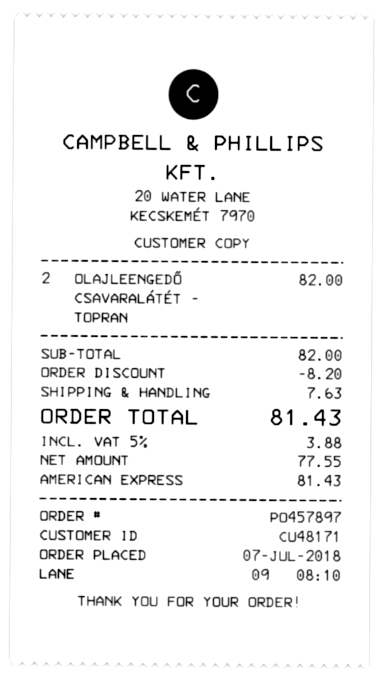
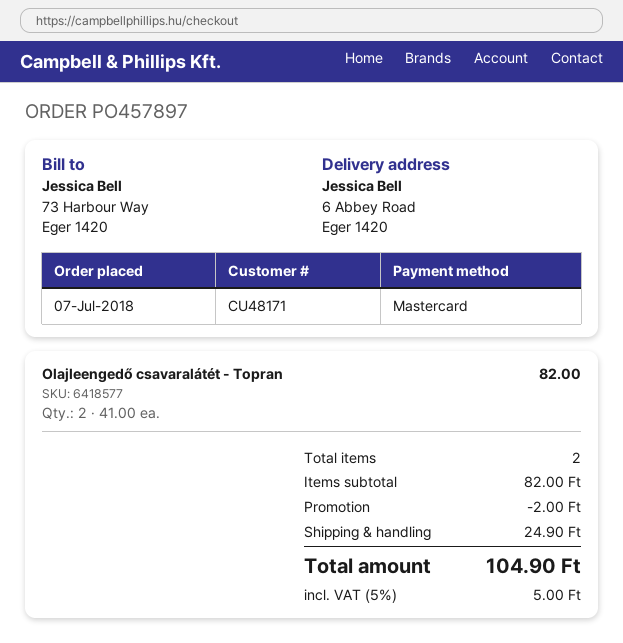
payment method: American Express -> Mastercard
discount: 8.20 -> 2.00
shipping: 7.63 -> 24.90
tax: 5% = 3.88 -> 5% = 5.00
total: 81.43 -> 104.90

